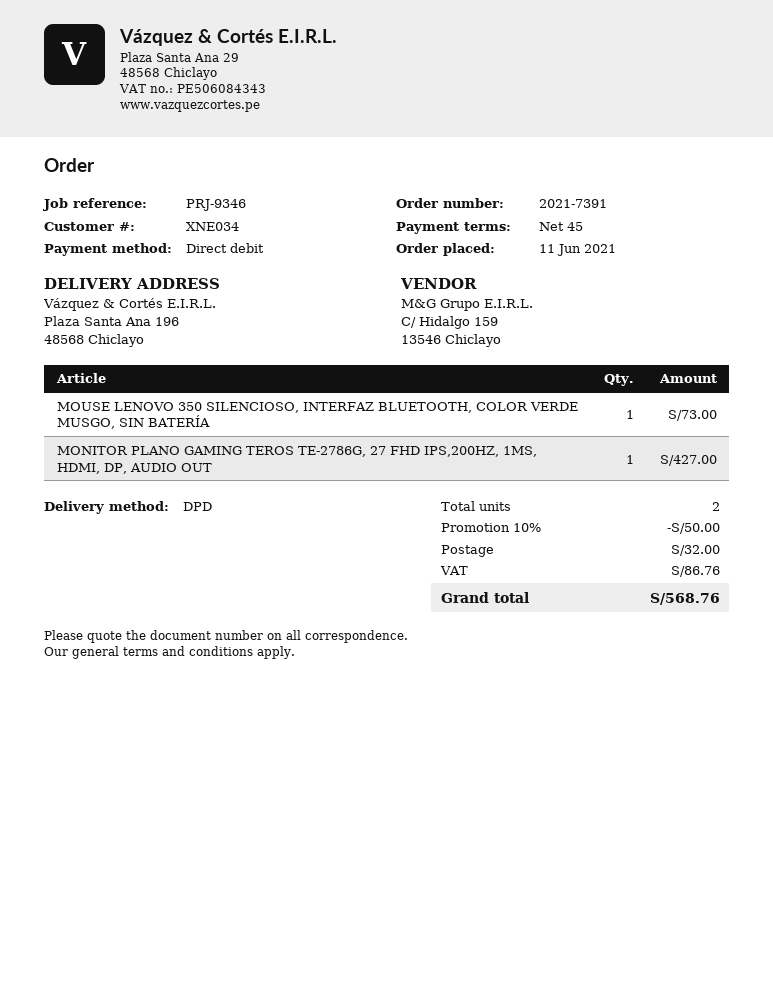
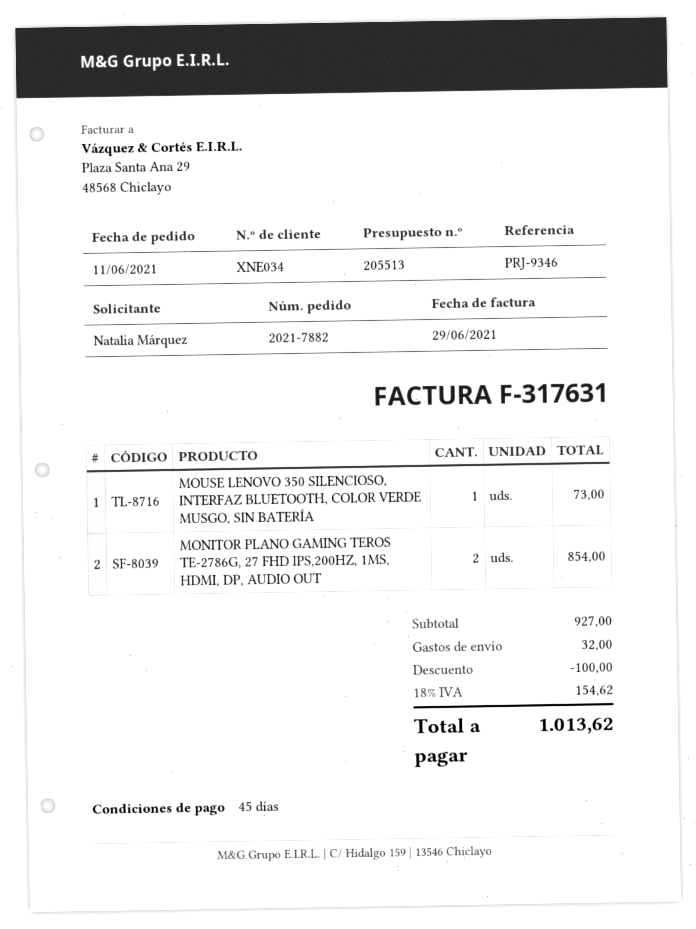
order number: 2021-7391 -> 2021-7882
MONITOR PLANO GAMING TEROS TE-2786G, 27 FHD IPS,200HZ, 1MS, HDMI, DP, AUDIO OUT: 1 for 427.00 -> 2 for 854.00
discount: 50.00 -> 100.00
tax: 86.76 -> 154.62
total: 568.76 -> 1013.62

